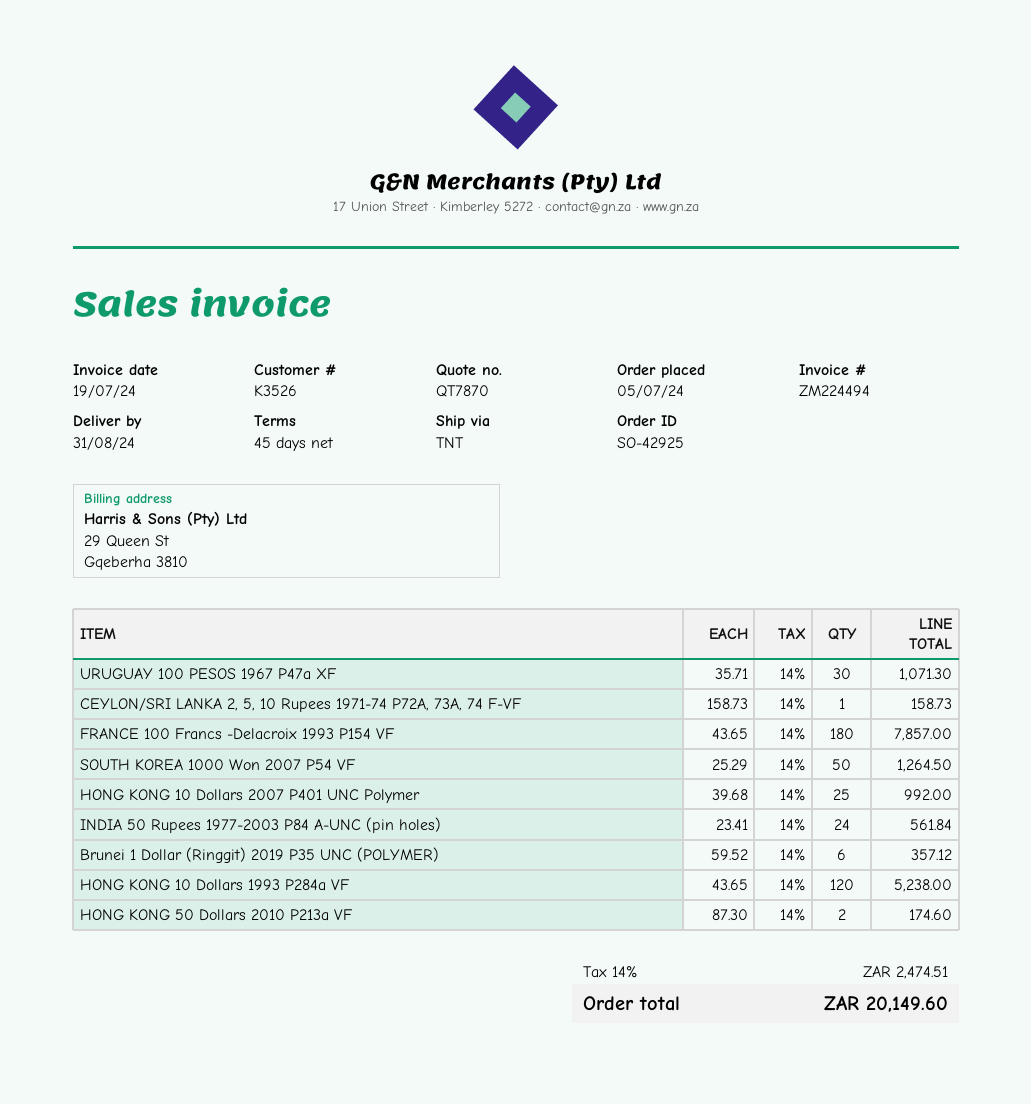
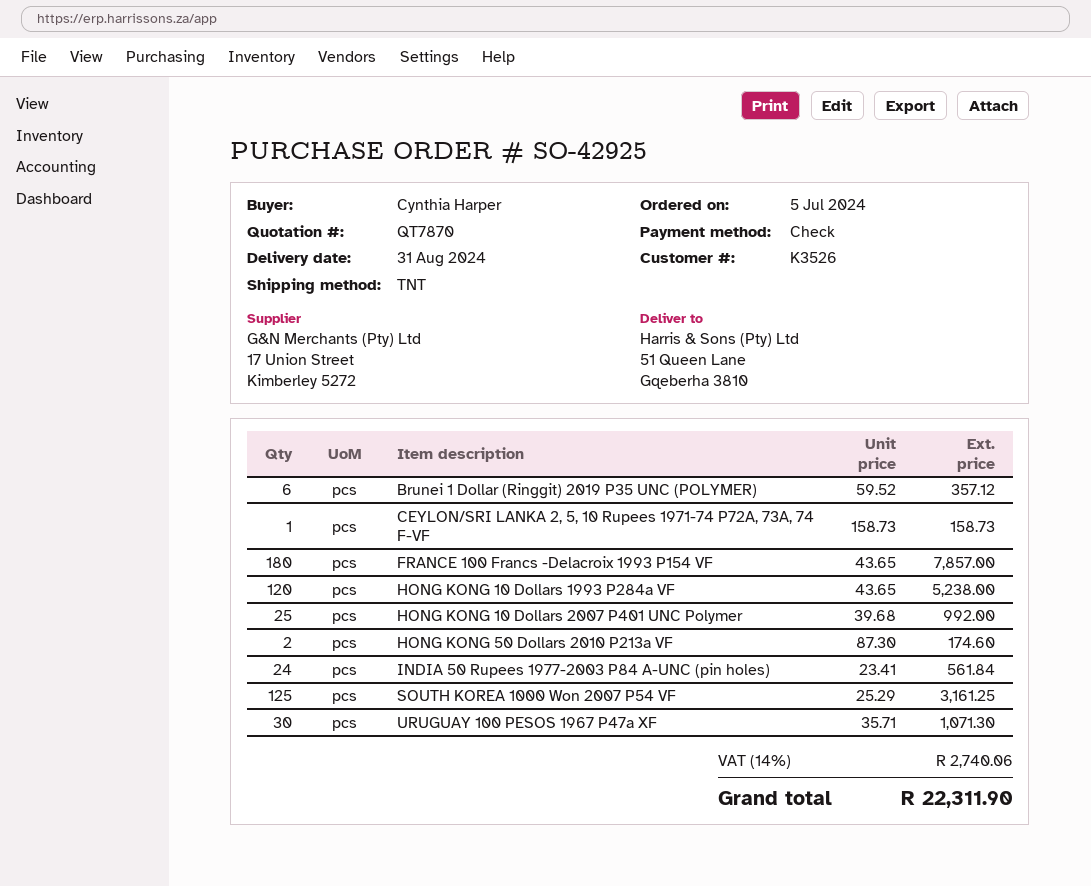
SOUTH KOREA 1000 Won 2007 P54 VF: 50 x 25.29 = 1264.50 -> 125 x 25.29 = 3161.25
tax: 14% = 2474.51 -> 14% = 2740.06
total: 20149.60 -> 22311.90

